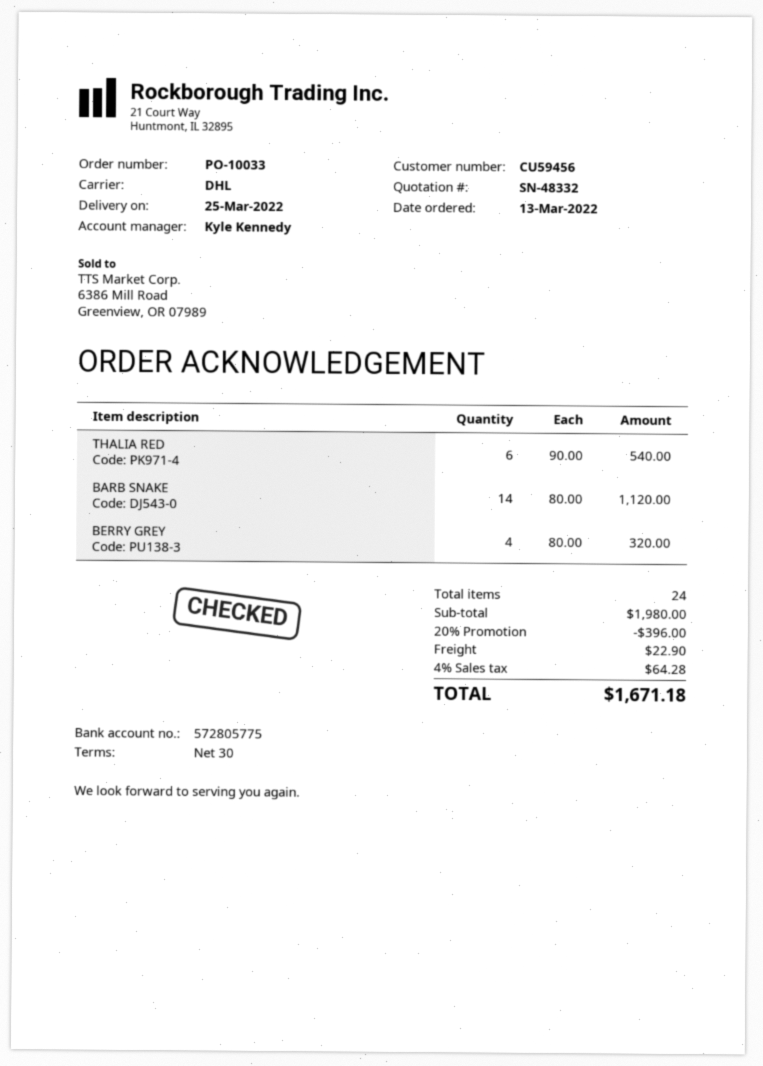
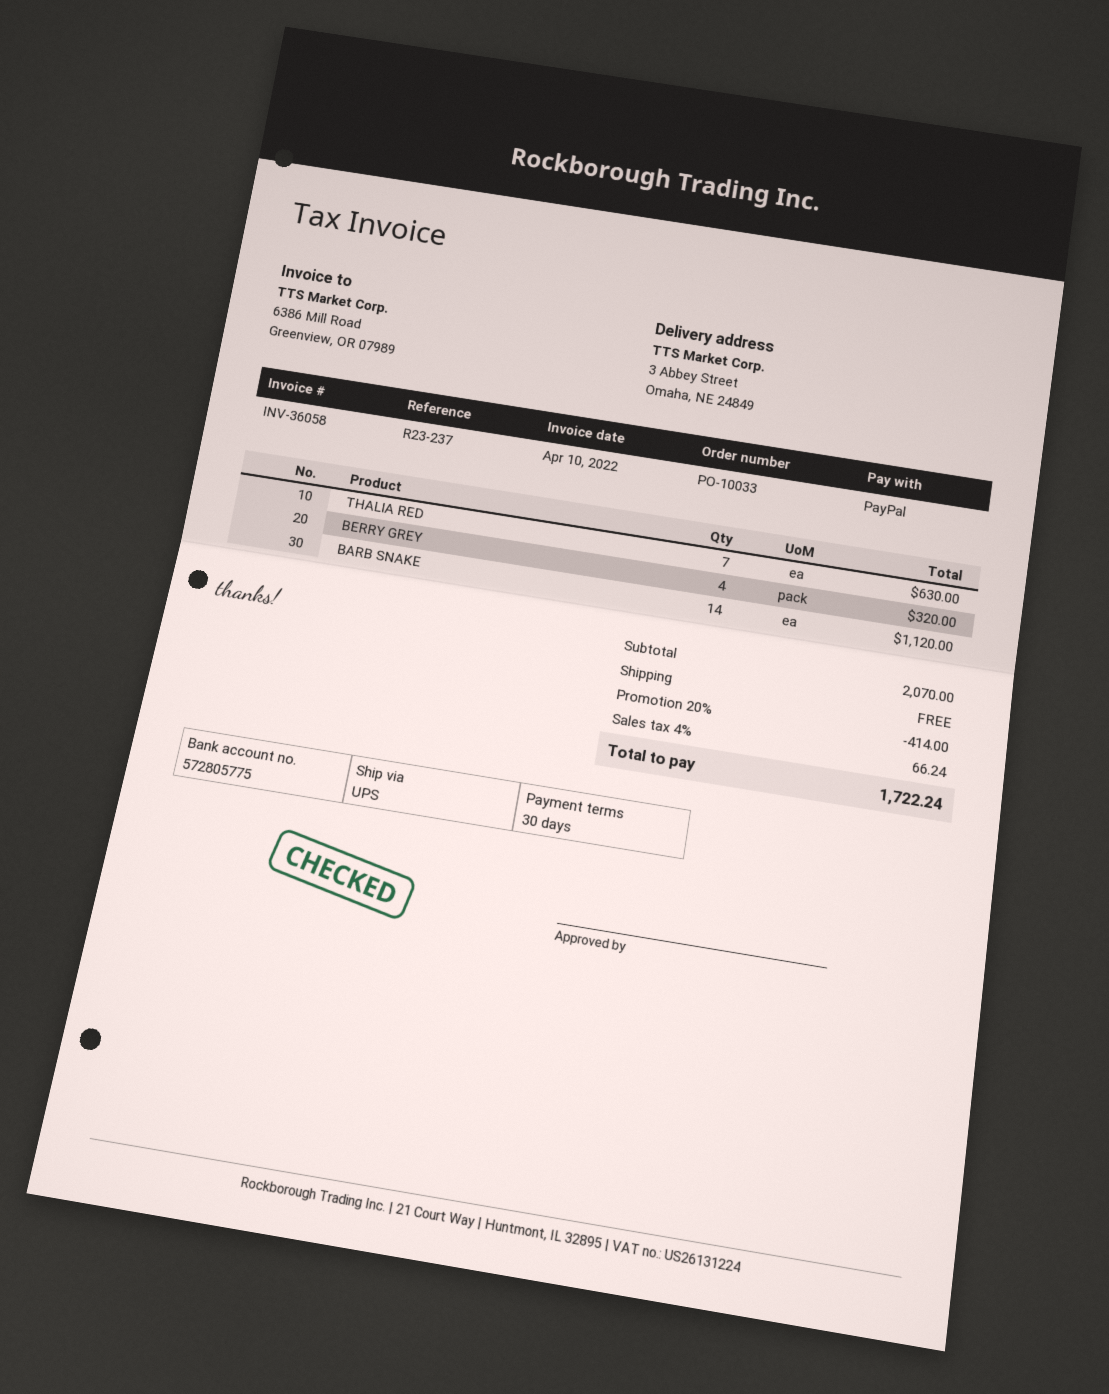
shipping method: DHL -> UPS
THALIA RED: 6 for 540.00 -> 7 for 630.00
subtotal: 1980.00 -> 2070.00
discount: 20% = 396.00 -> 20% = 414.00
shipping: 22.90 -> 0.00
tax: 4% = 64.28 -> 4% = 66.24
total: 1671.18 -> 1722.24

